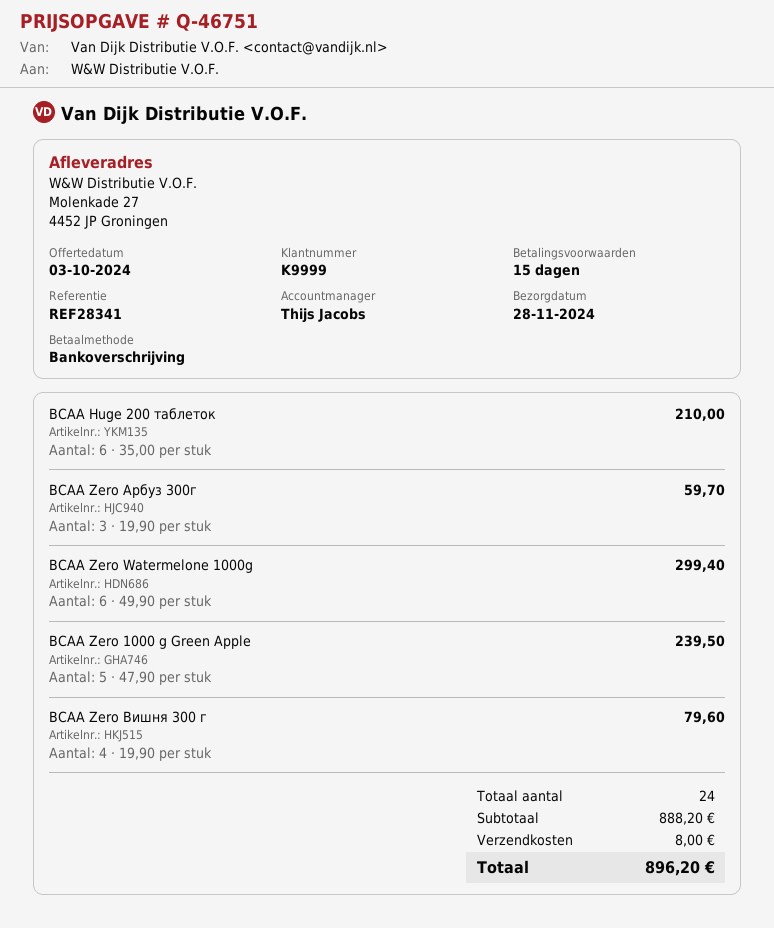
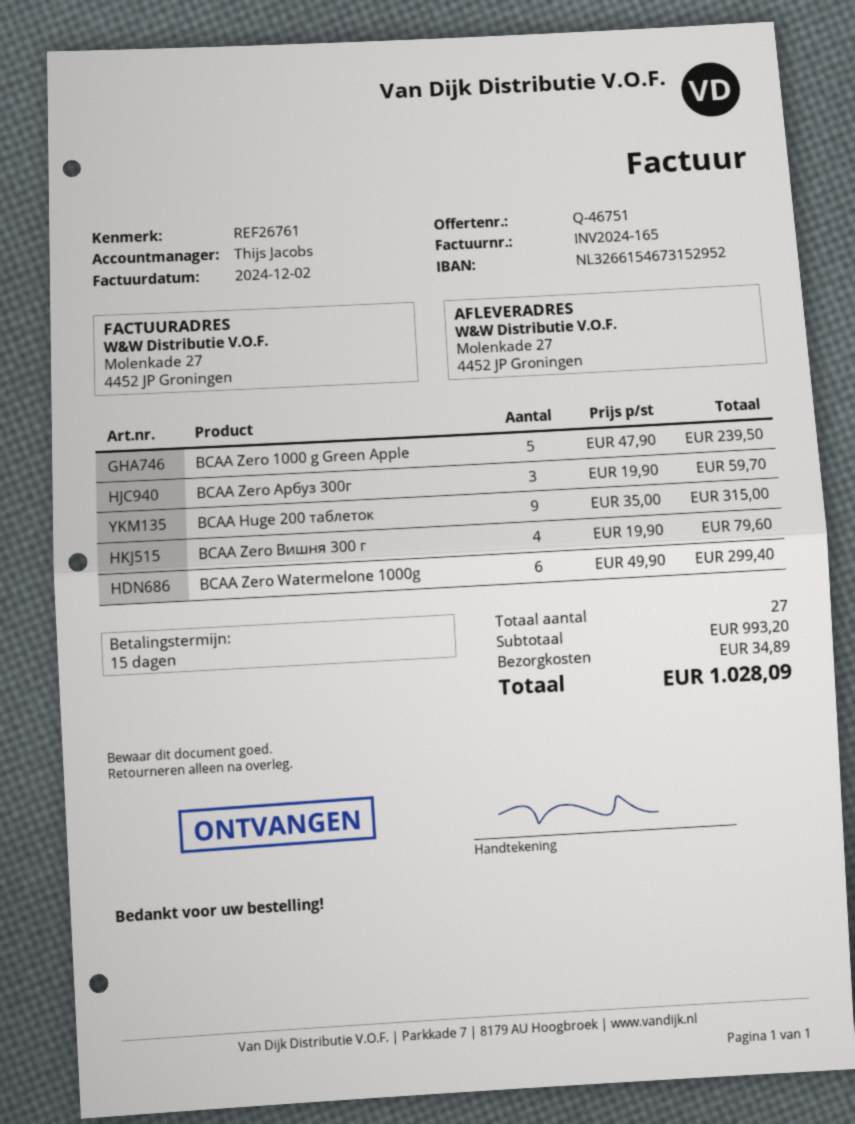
reference: REF28341 -> REF26761
BCAA Huge 200 таблеток: 6 x 35.00 = 210.00 -> 9 x 35.00 = 315.00
total quantity: 24 -> 27
subtotal: 888.20 -> 993.20
shipping: 8.00 -> 34.89
total: 896.20 -> 1028.09

